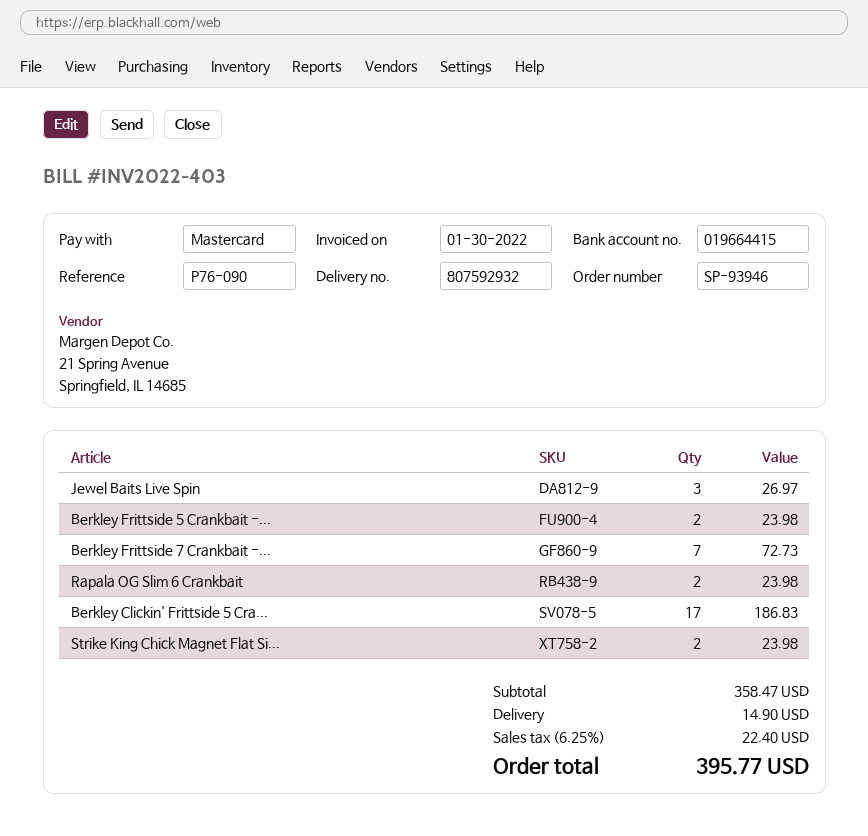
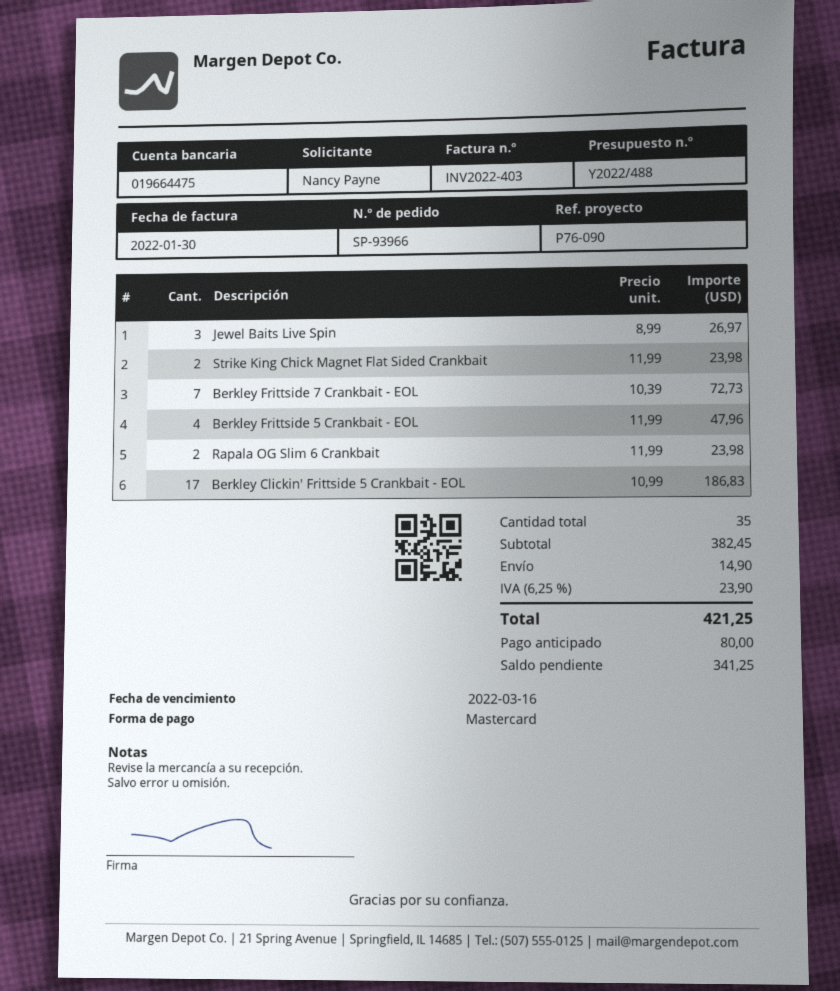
order number: SP-93946 -> SP-93966
bank account: 019664415 -> 019664475
Berkley Frittside 5 Crankbait -...: 2 for 23.98 -> 4 for 47.96
subtotal: 358.47 -> 382.45
tax: 6.25% = 22.40 -> 6.25% = 23.90
total: 395.77 -> 421.25

